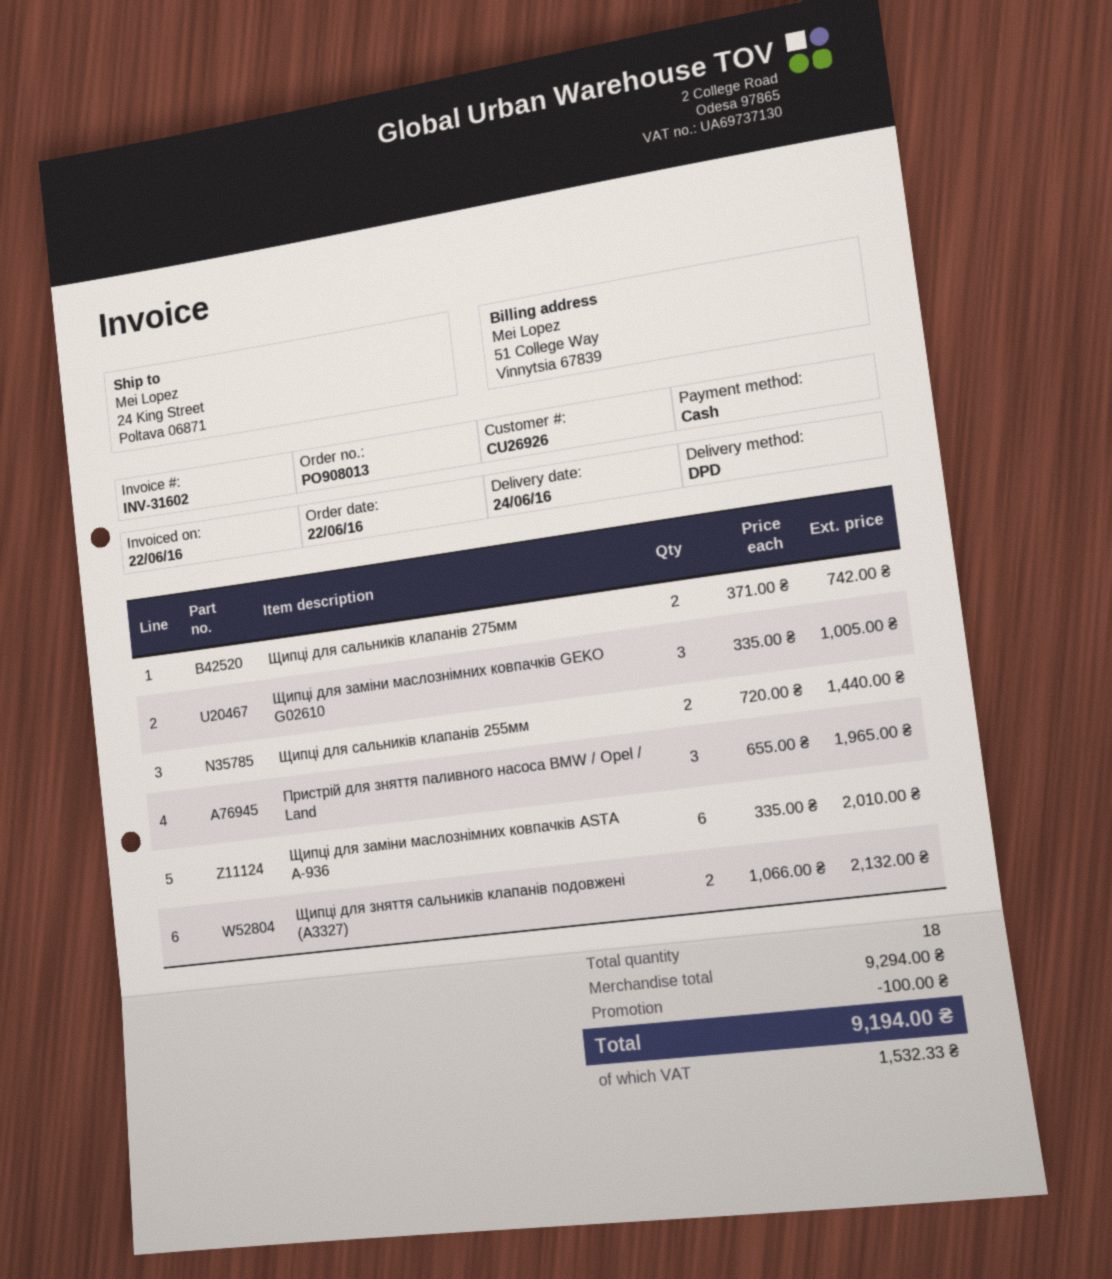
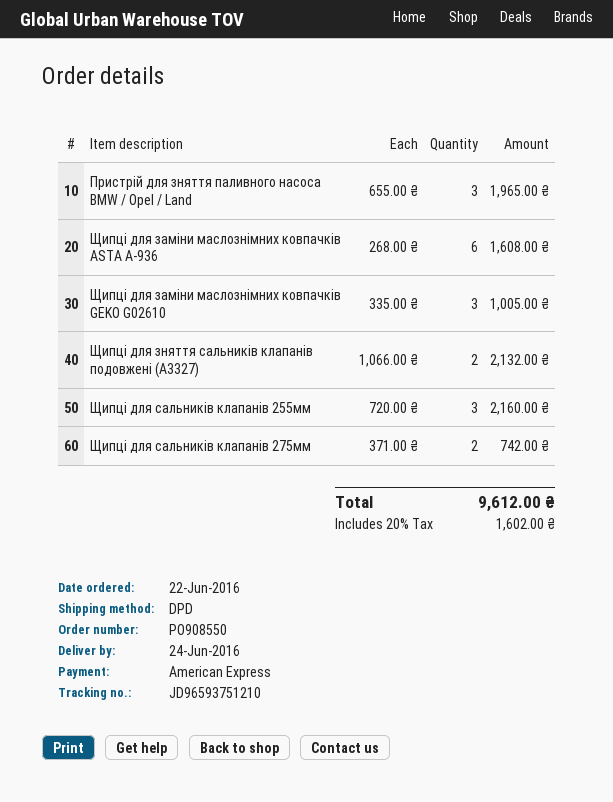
order number: PO908013 -> PO908550
payment method: cash -> American Express
Щипці для сальників клапанів 255мм: 2 x 720.00 = 1440.00 -> 3 x 720.00 = 2160.00
Щипці для заміни маслознімних ковпачків ASTA A-936: 6 x 335.00 = 2010.00 -> 6 x 268.00 = 1608.00
discount: 100.00 -> none
tax: 1532.33 -> 1602.00
total: 9194.00 -> 9612.00

